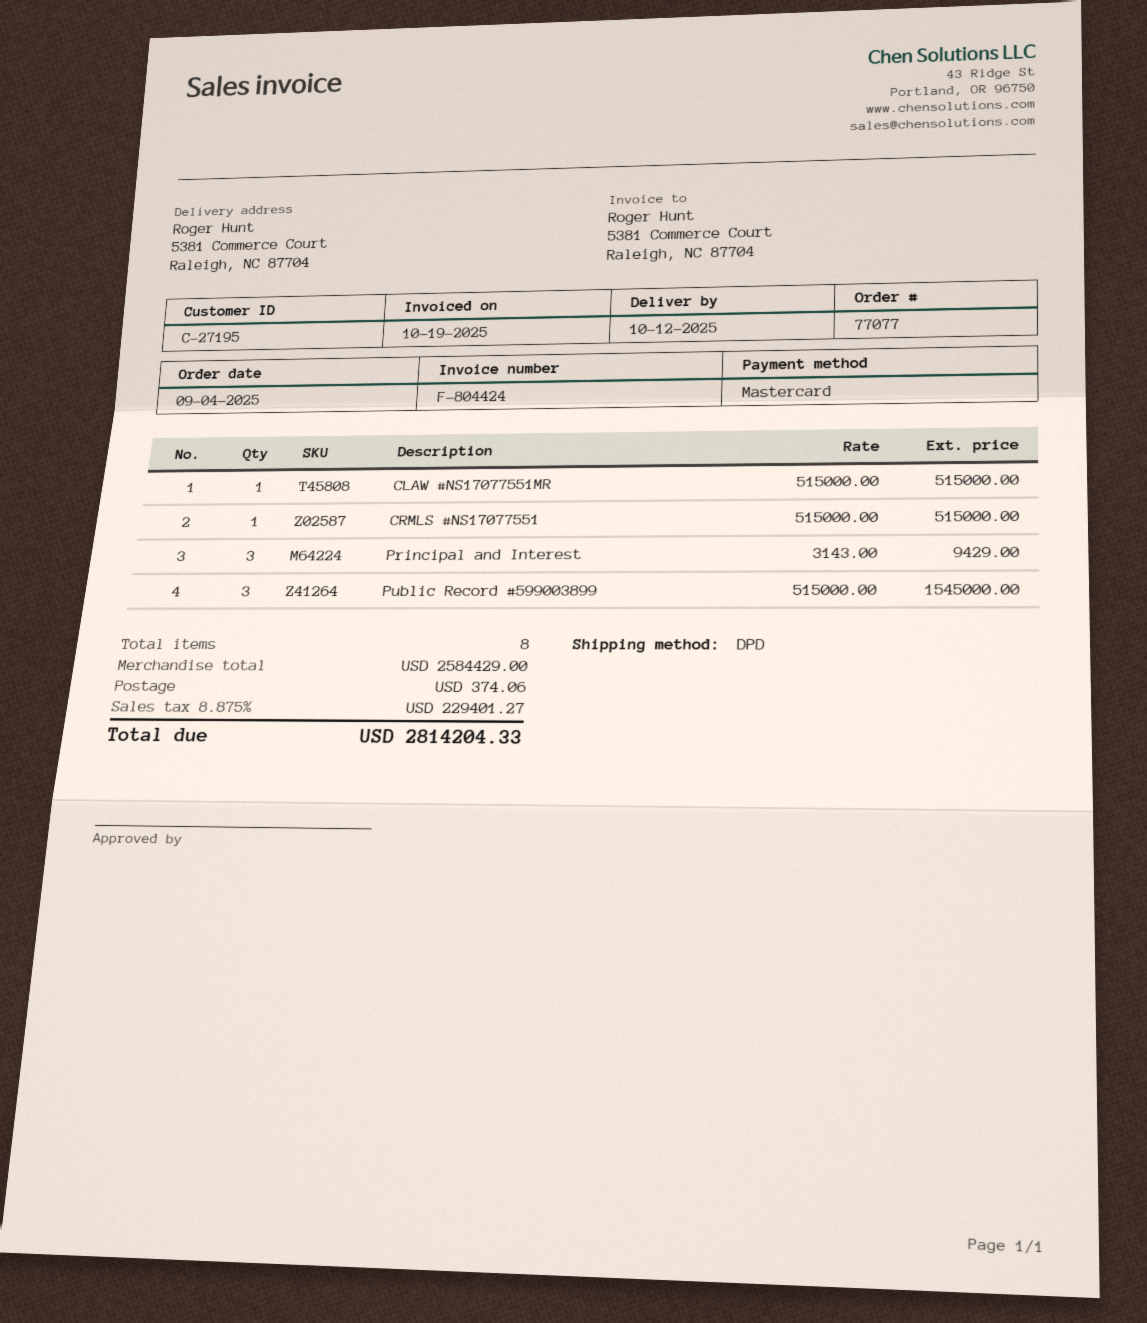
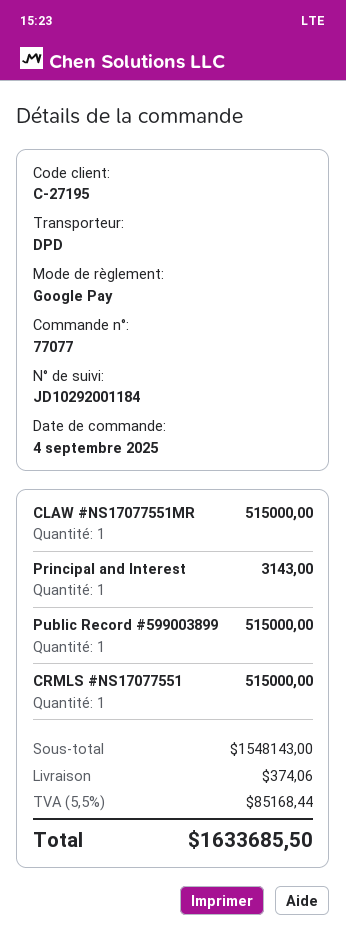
payment method: Mastercard -> Google Pay
Principal and Interest: 3 for 9429.00 -> 1 for 3143.00
Public Record #599003899: 3 for 1545000.00 -> 1 for 515000.00
subtotal: 2584429.00 -> 1548143.00
tax: 8.875% = 229401.27 -> 5.5% = 85168.44
total: 2814204.33 -> 1633685.50

